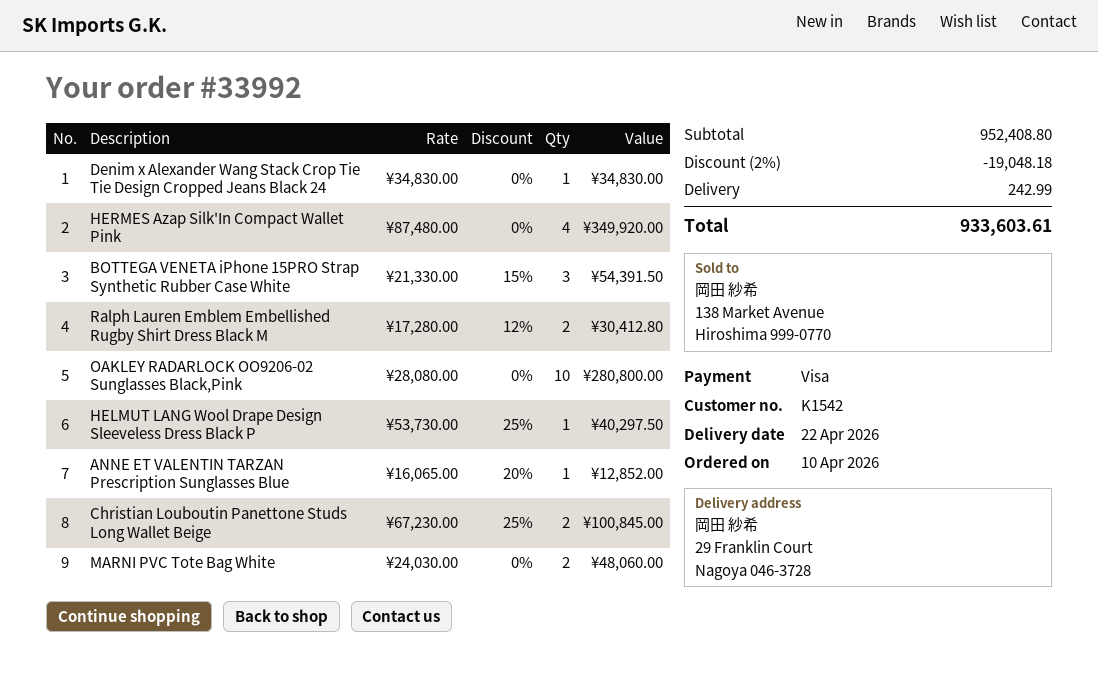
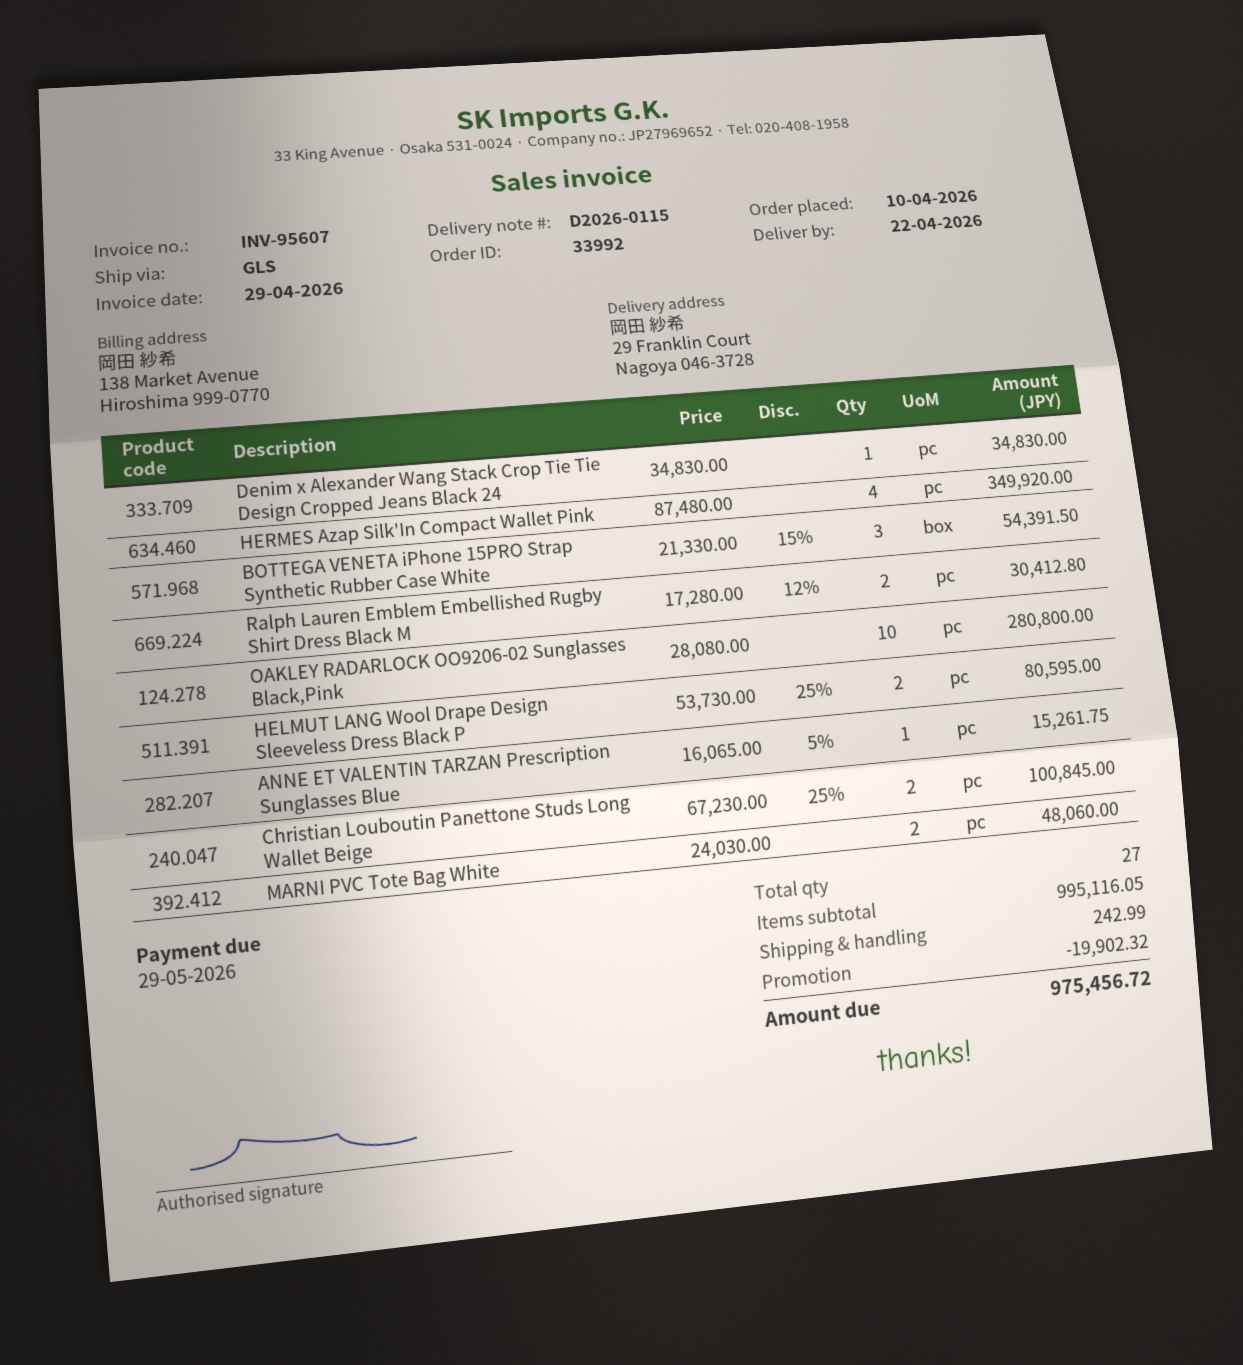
HELMUT LANG Wool Drape Design Sleeveless Dress Black P: 1 x 53730.00 - 25% = 40297.50 -> 2 x 53730.00 - 25% = 80595.00
ANNE ET VALENTIN TARZAN Prescription Sunglasses Blue: 1 x 16065.00 - 20% = 12852.00 -> 1 x 16065.00 - 5% = 15261.75
subtotal: 952408.80 -> 995116.05
discount: 19048.18 -> 19902.32
total: 933603.61 -> 975456.72

